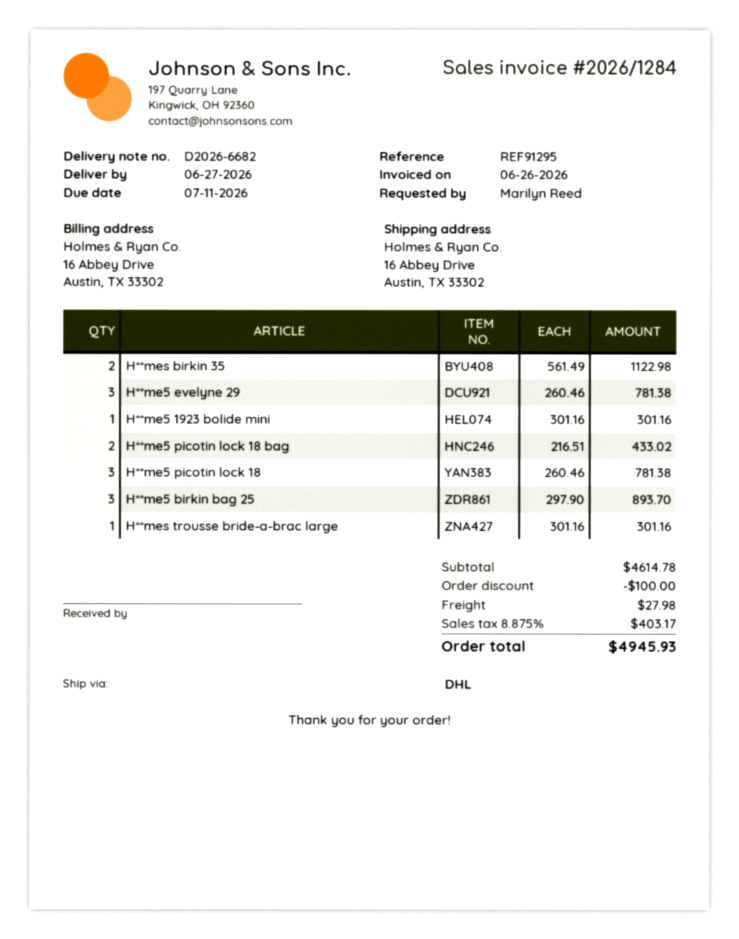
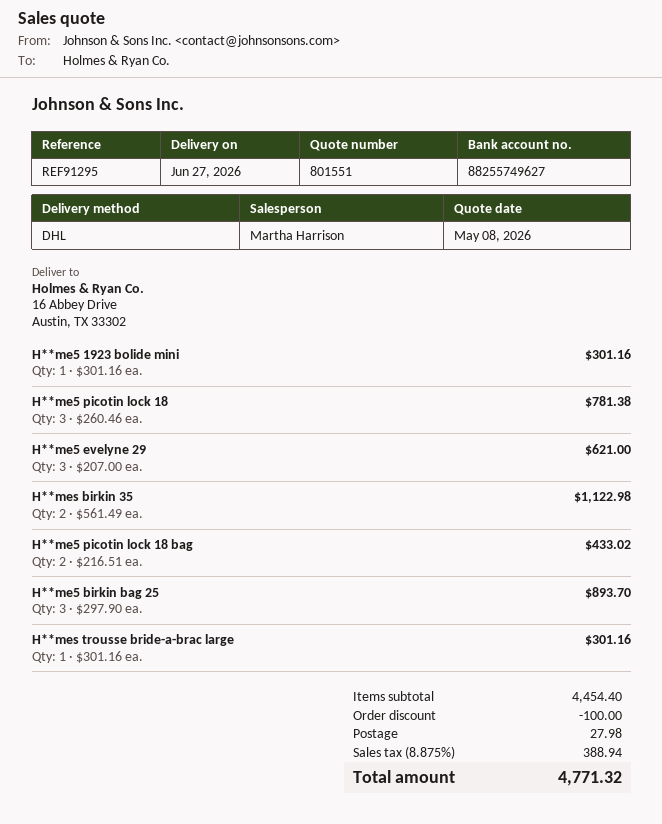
H**me5 evelyne 29: 3 x 260.46 = 781.38 -> 3 x 207.00 = 621.00
subtotal: 4614.78 -> 4454.40
tax: 8.875% = 403.17 -> 8.875% = 388.94
total: 4945.93 -> 4771.32

